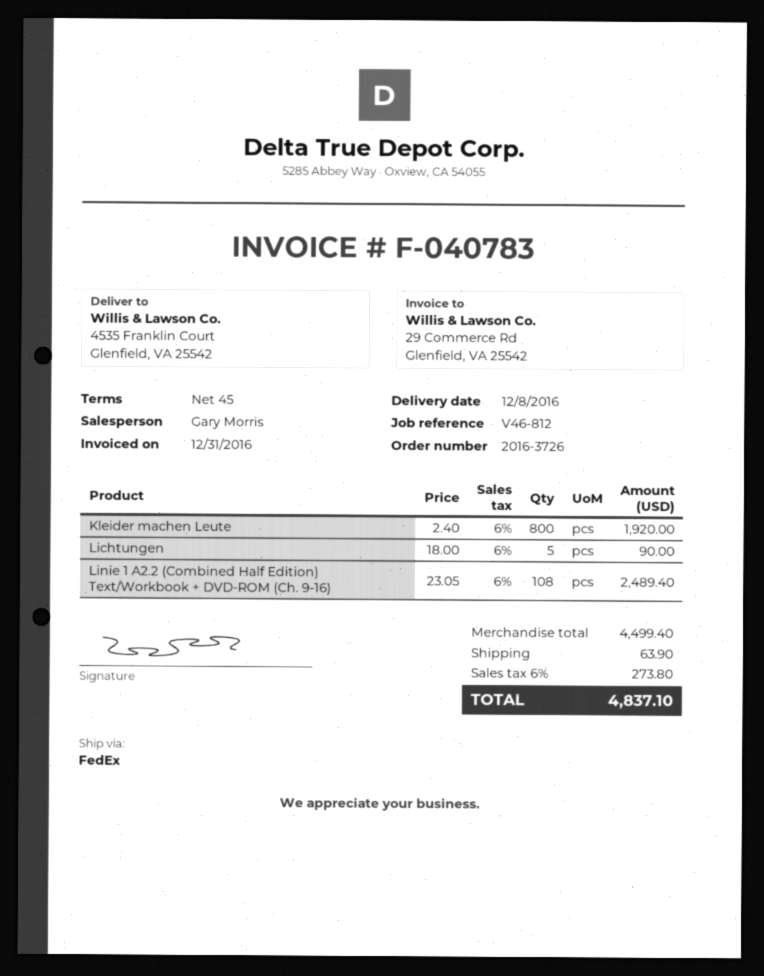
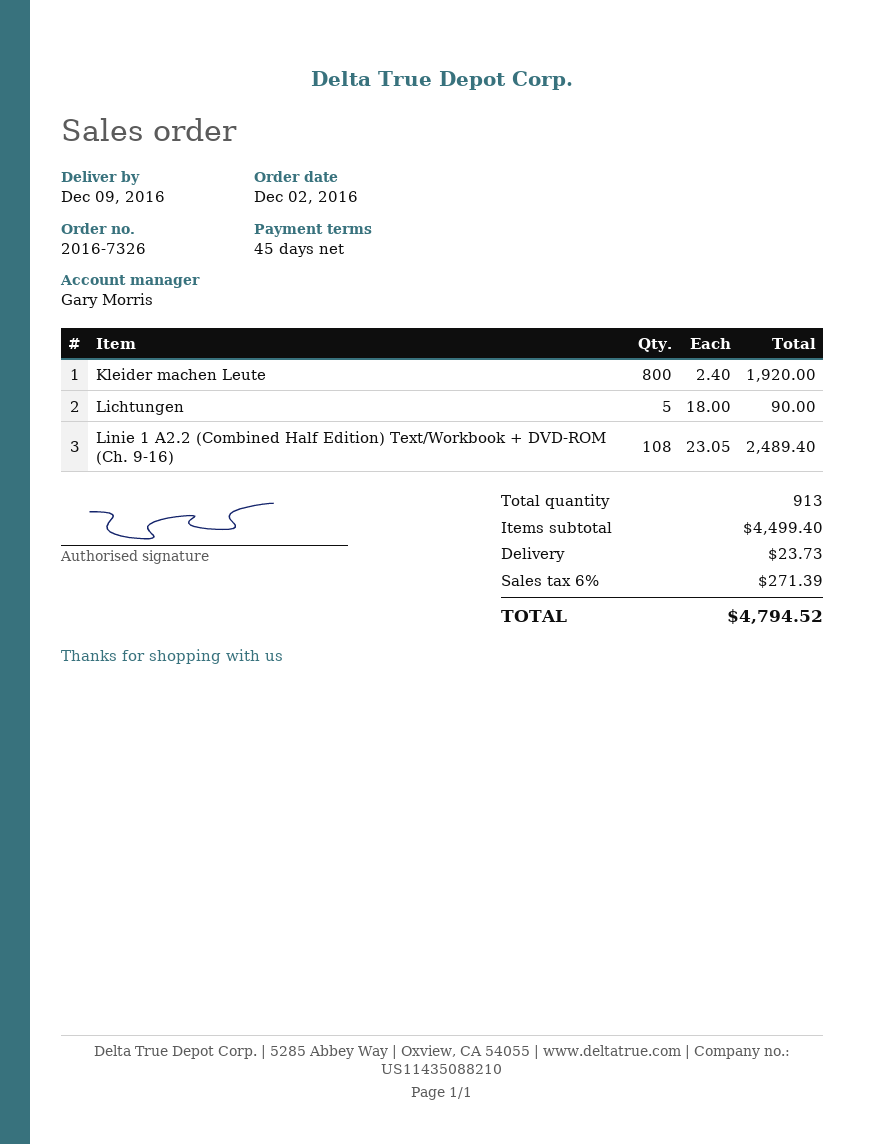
order number: 2016-3726 -> 2016-7326
delivery date: 2016-12-08 -> 2016-12-09
shipping: 63.90 -> 23.73
tax: 6% = 273.80 -> 6% = 271.39
total: 4837.10 -> 4794.52

